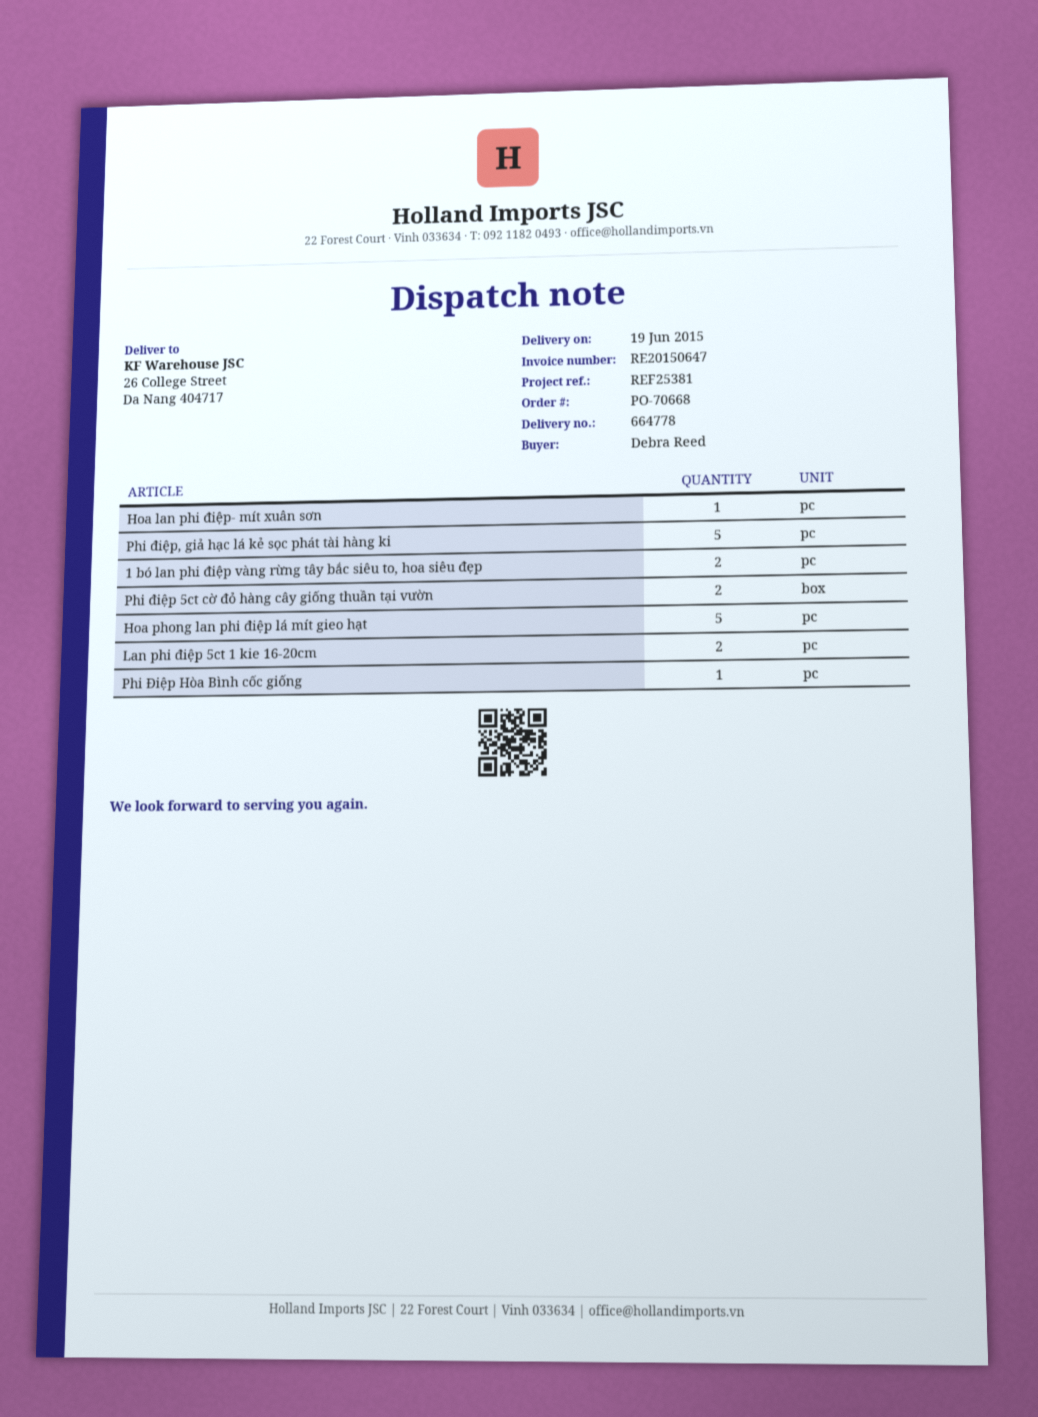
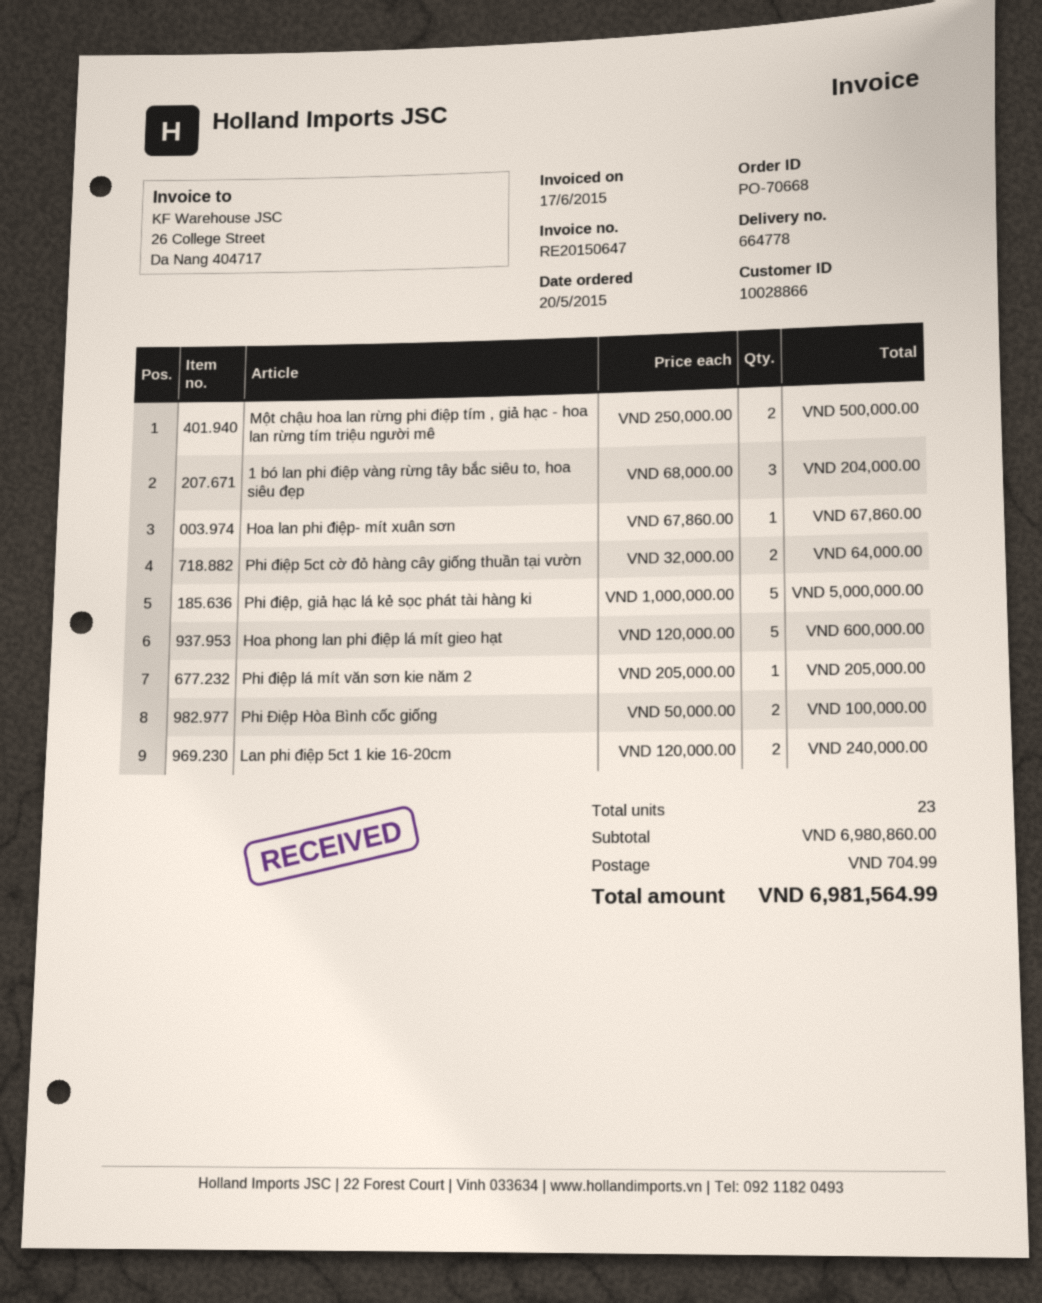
1 bó lan phi điệp vàng rừng tây bắc siêu to, hoa siêu đẹp: 2 -> 3
Phi Điệp Hòa Bình cốc giống: 1 -> 2
Một chậu hoa lan rừng phi điệp tím , giả hạc - hoa lan rừng tím triệu người mê: none -> 2
Phi điệp lá mít văn sơn kie năm 2: none -> 1

